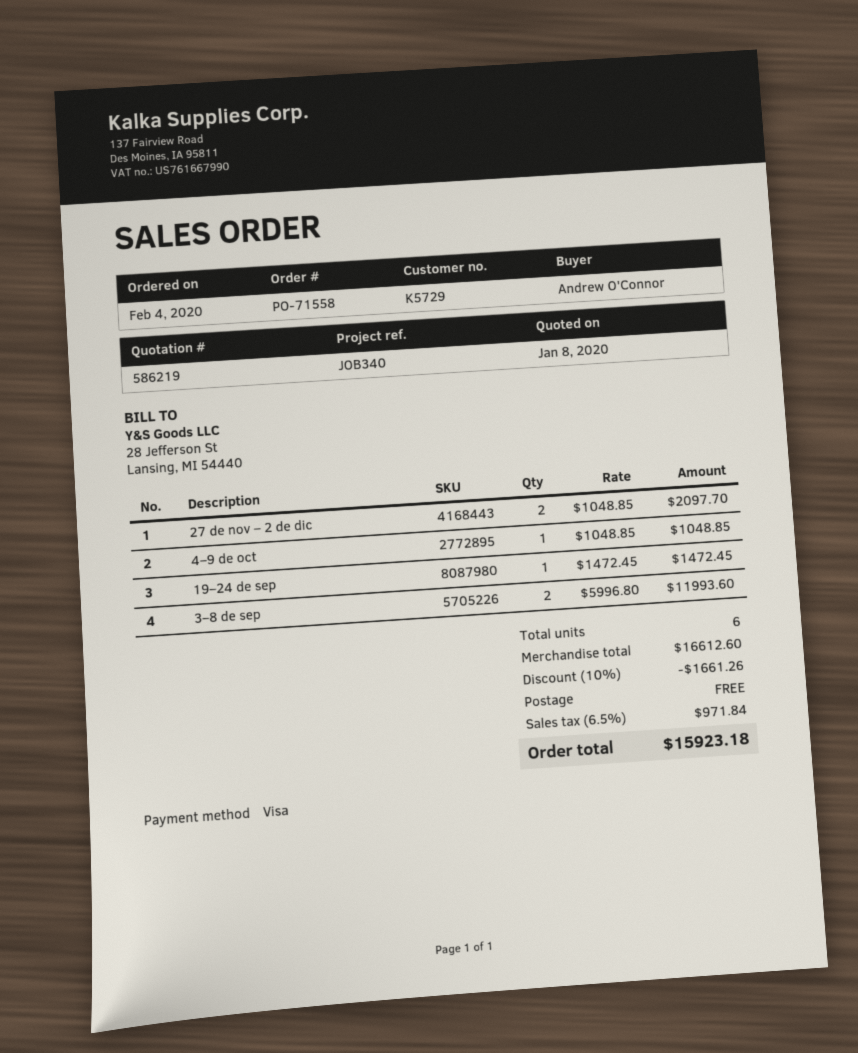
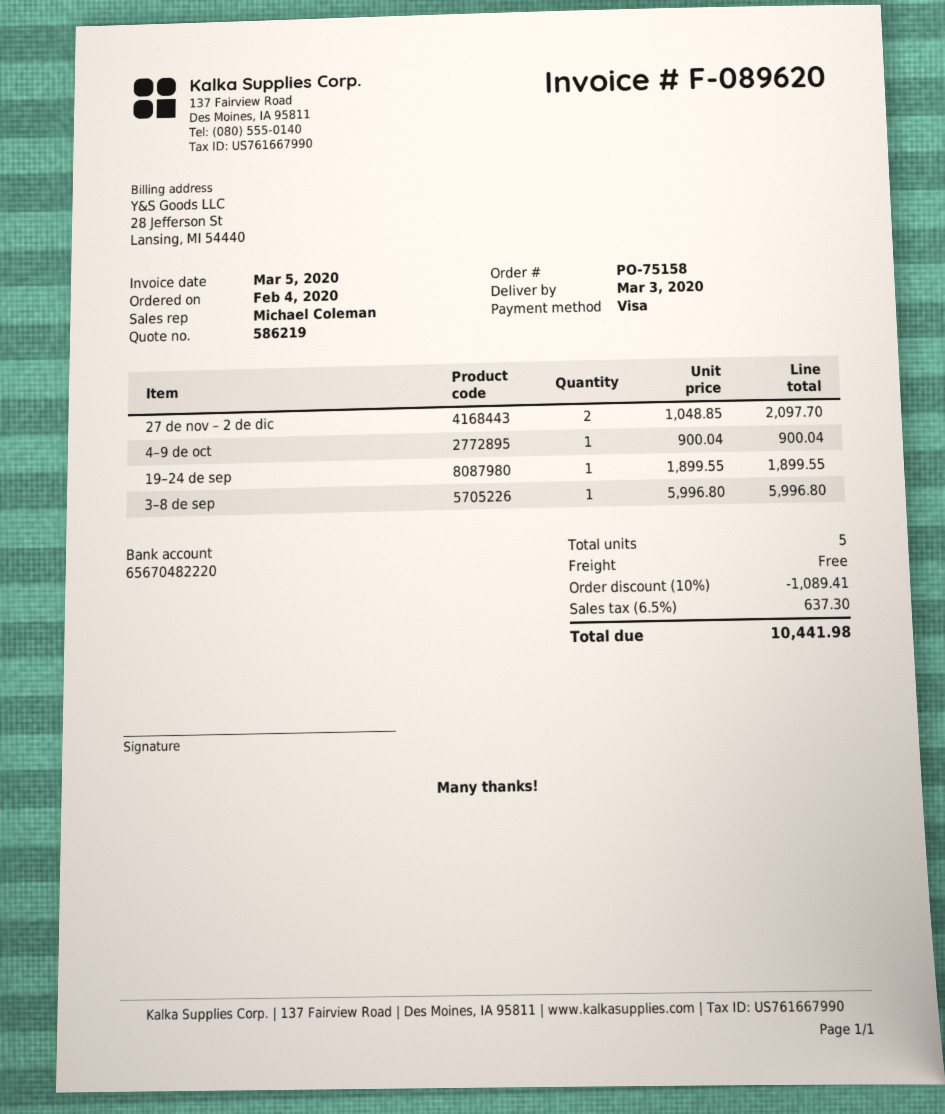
order number: PO-71558 -> PO-75158
4–9 de oct: 1 x 1048.85 = 1048.85 -> 1 x 900.04 = 900.04
19–24 de sep: 1 x 1472.45 = 1472.45 -> 1 x 1899.55 = 1899.55
3–8 de sep: 2 x 5996.80 = 11993.60 -> 1 x 5996.80 = 5996.80
total quantity: 6 -> 5
discount: 10% = 1661.26 -> 10% = 1089.41
tax: 6.5% = 971.84 -> 6.5% = 637.30
total: 15923.18 -> 10441.98

